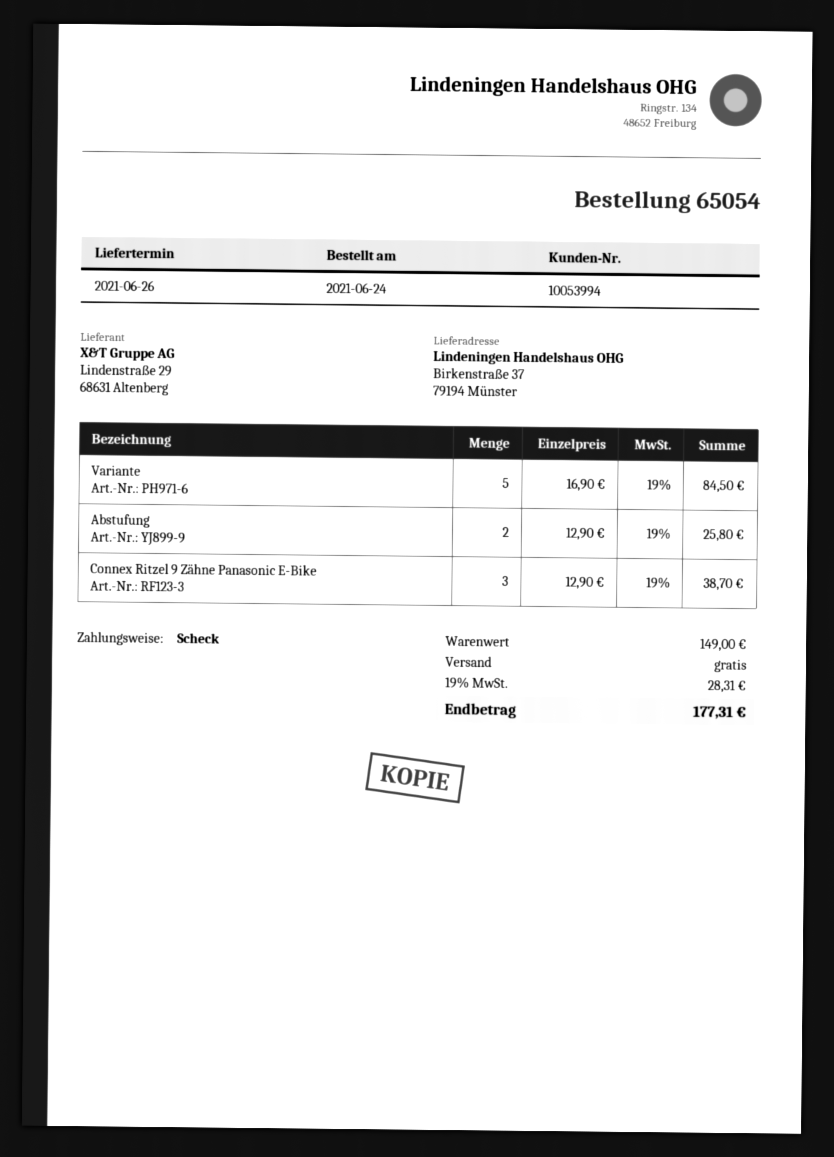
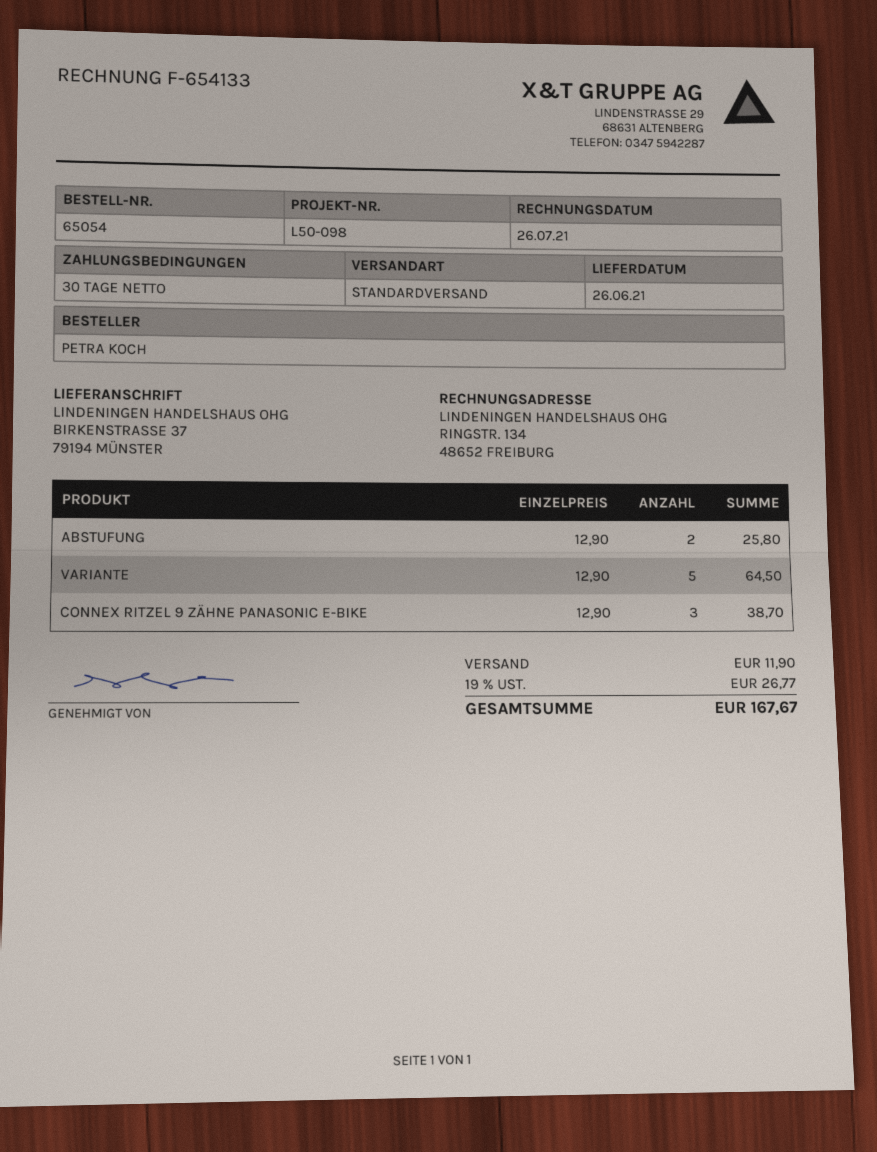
Variante: 5 x 16.90 = 84.50 -> 5 x 12.90 = 64.50
shipping: 0.00 -> 11.90
tax: 19% = 28.31 -> 19% = 26.77
total: 177.31 -> 167.67

